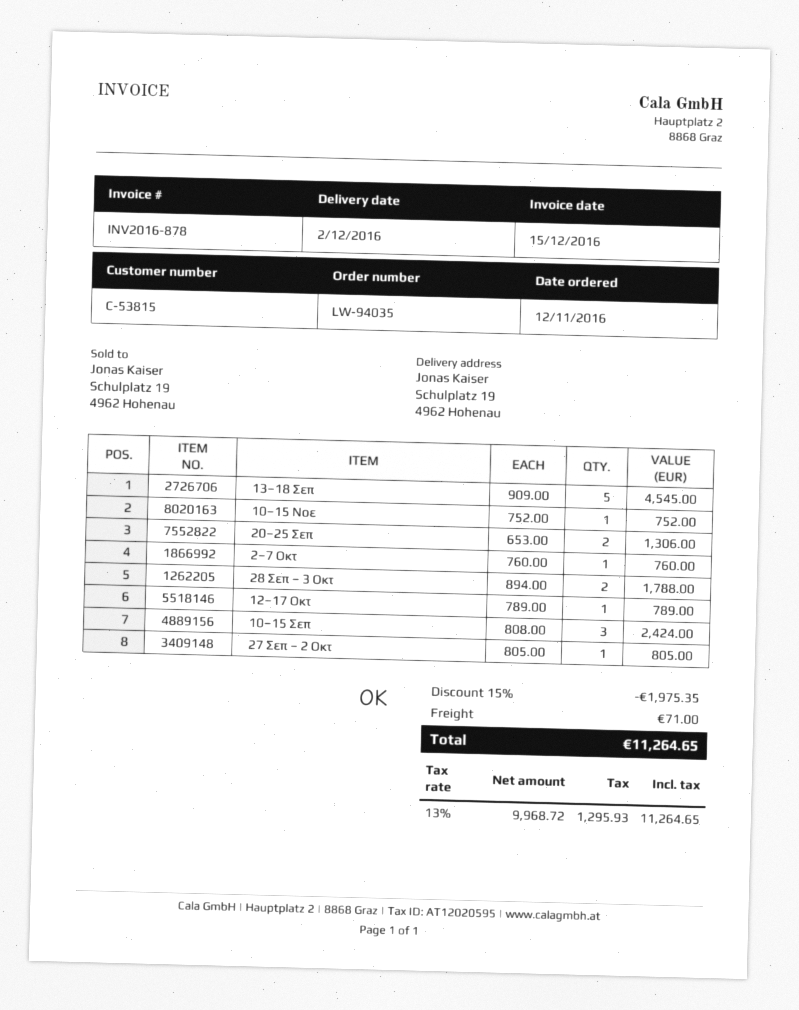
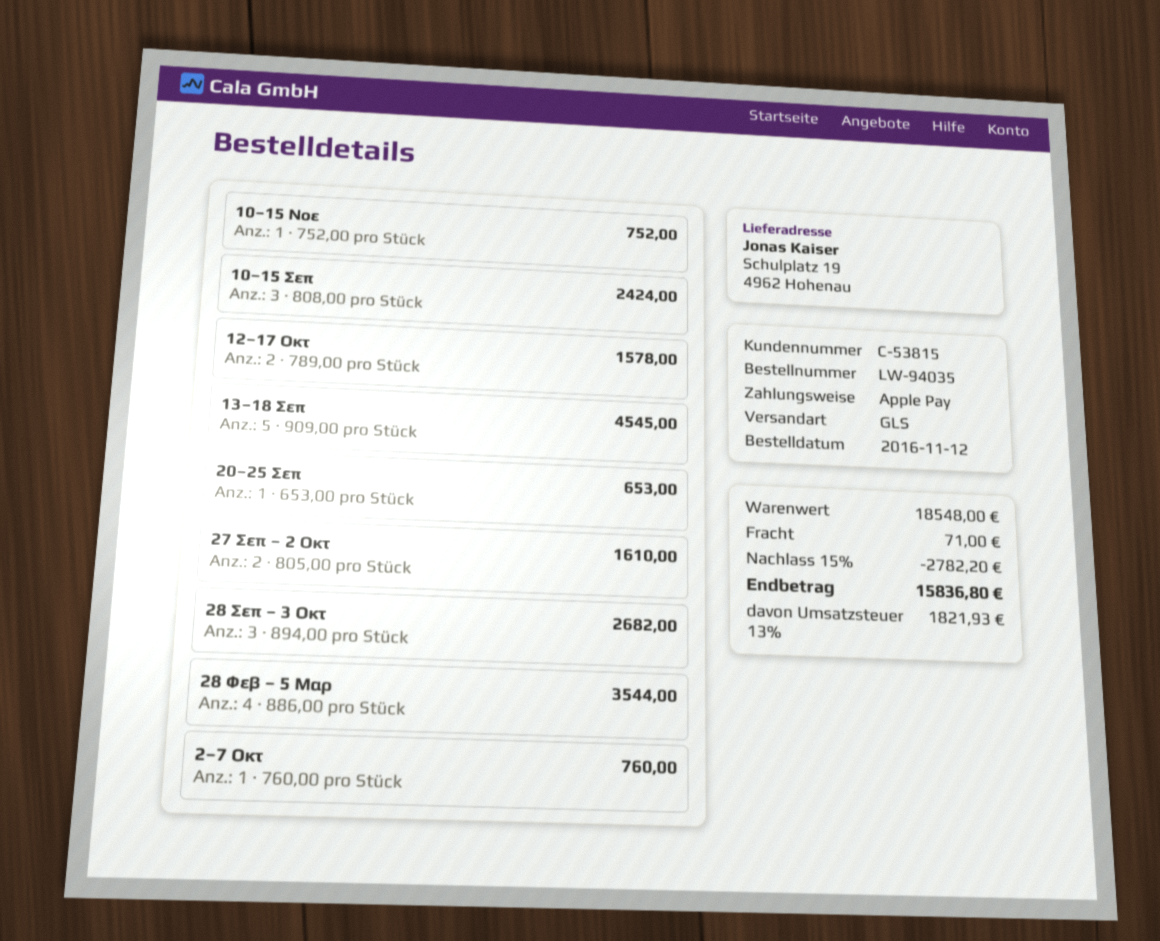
20–25 Σεπ: 2 x 653.00 = 1306.00 -> 1 x 653.00 = 653.00
28 Σεπ – 3 Οκτ: 2 x 894.00 = 1788.00 -> 3 x 894.00 = 2682.00
12–17 Οκτ: 1 x 789.00 = 789.00 -> 2 x 789.00 = 1578.00
27 Σεπ – 2 Οκτ: 1 x 805.00 = 805.00 -> 2 x 805.00 = 1610.00
28 Φεβ – 5 Μαρ: none -> 4 x 886.00 = 3544.00
discount: 15% = 1975.35 -> 15% = 2782.20
tax: 13% = 1295.93 -> 13% = 1821.93
total: 11264.65 -> 15836.80

